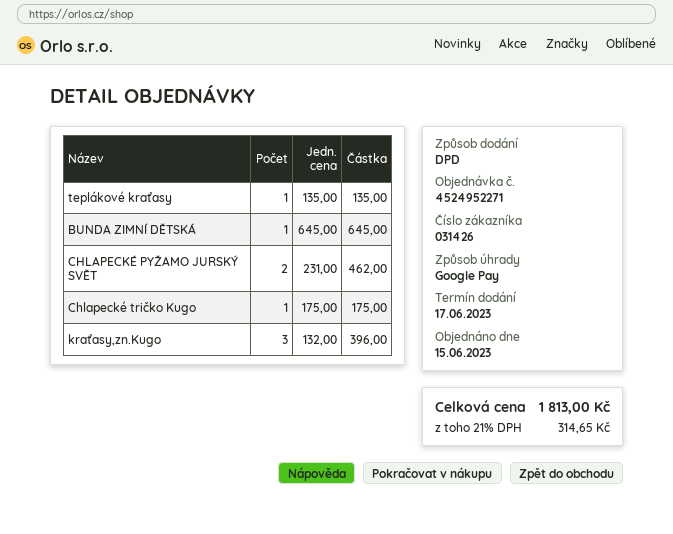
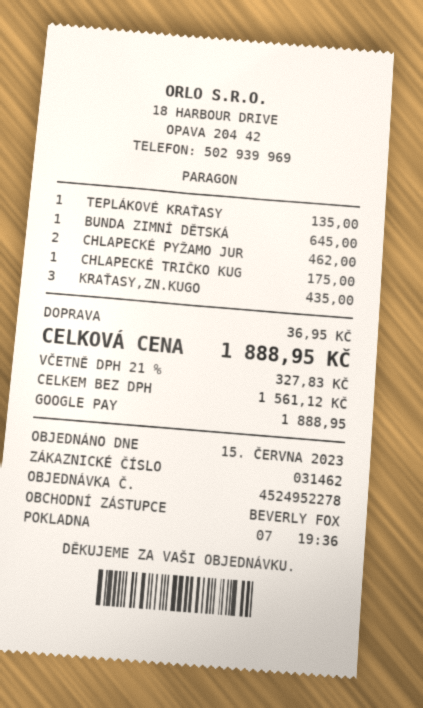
order number: 4524952271 -> 4524952278
customer number: 031426 -> 031462
kraťasy,zn.Kugo: 3 for 396.00 -> 3 for 435.00
shipping: none -> 36.95
tax: 21% = 314.65 -> 21% = 327.83
total: 1813.00 -> 1888.95

